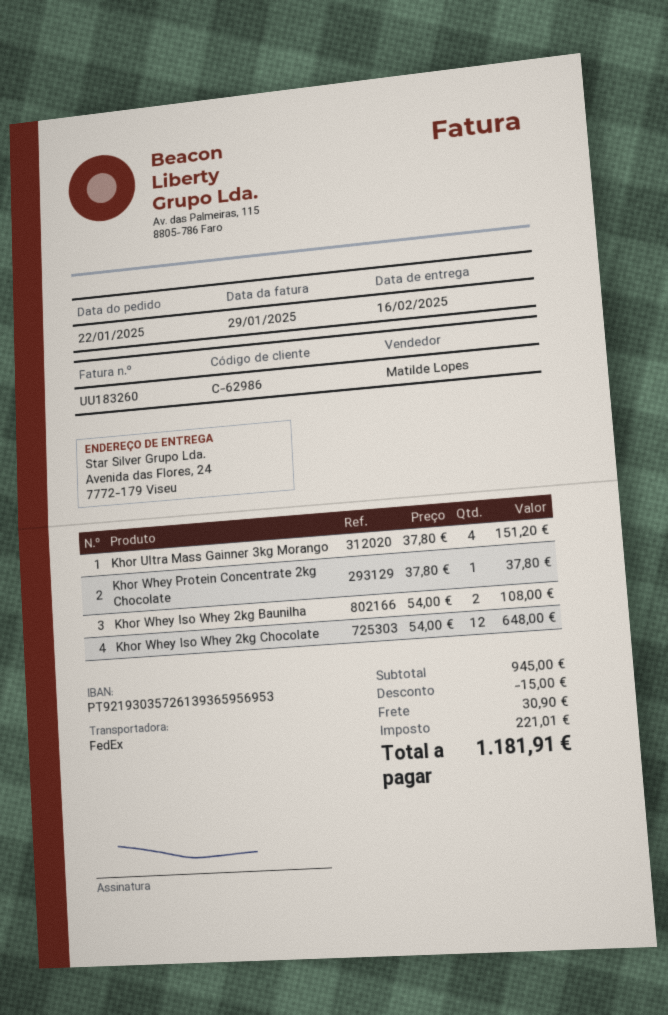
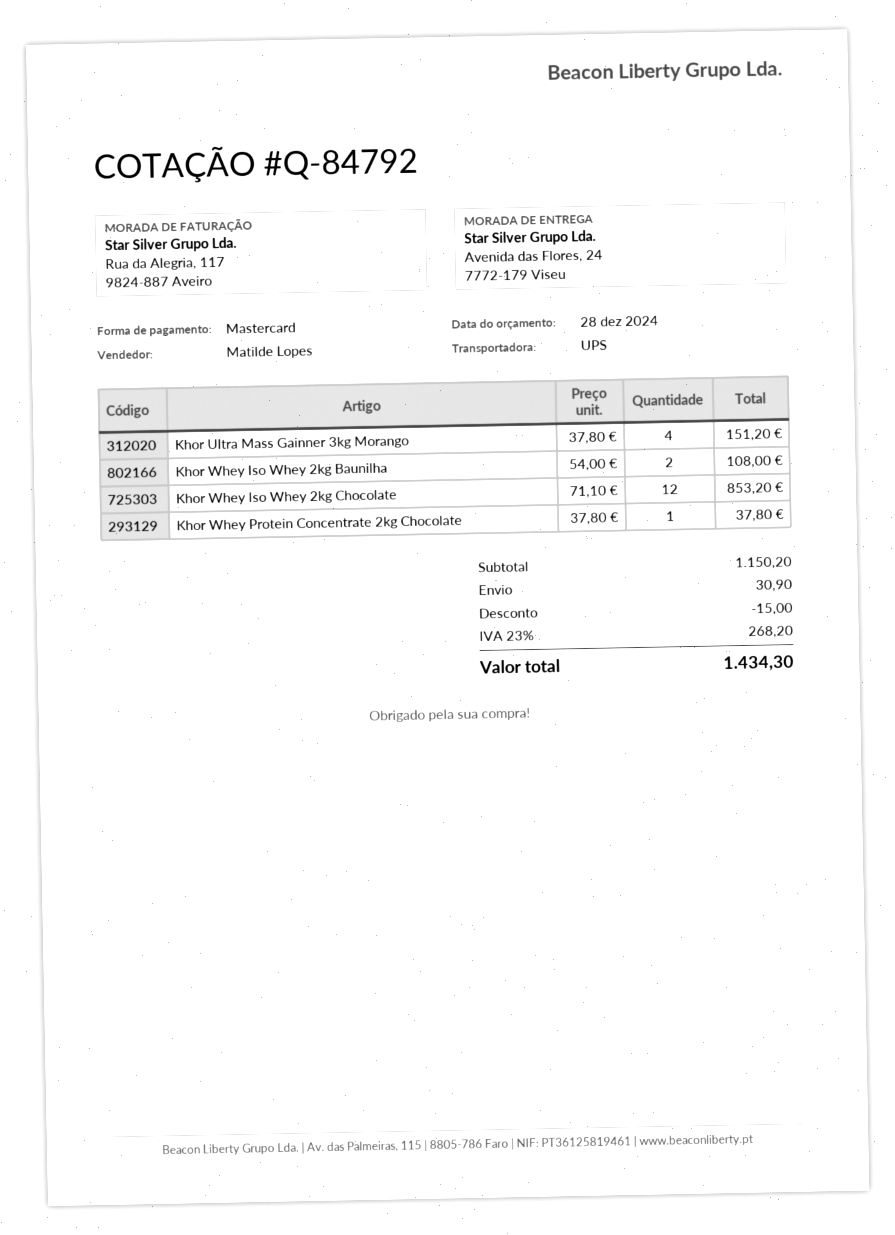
shipping method: FedEx -> UPS
Khor Whey Iso Whey 2kg Chocolate: 12 x 54.00 = 648.00 -> 12 x 71.10 = 853.20
subtotal: 945.00 -> 1150.20
tax: 221.01 -> 268.20
total: 1181.91 -> 1434.30

